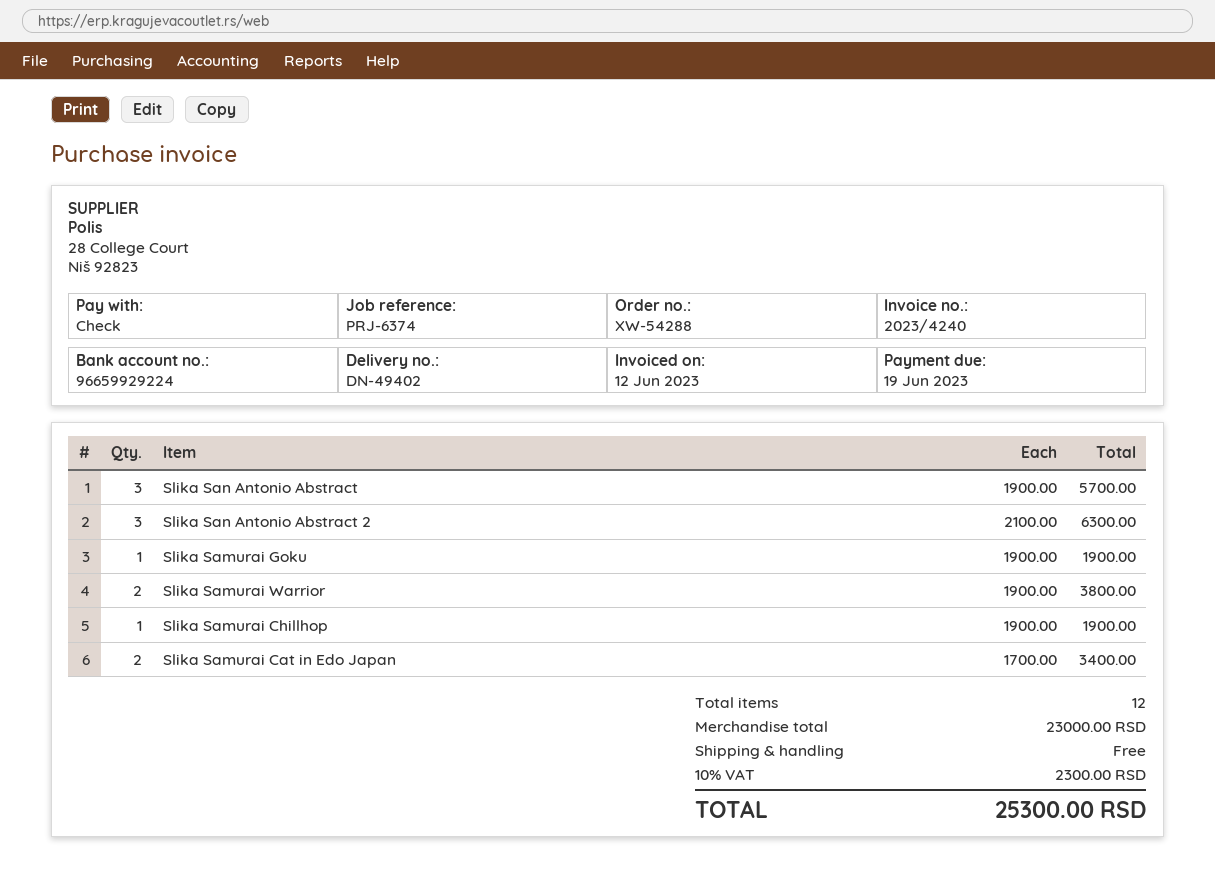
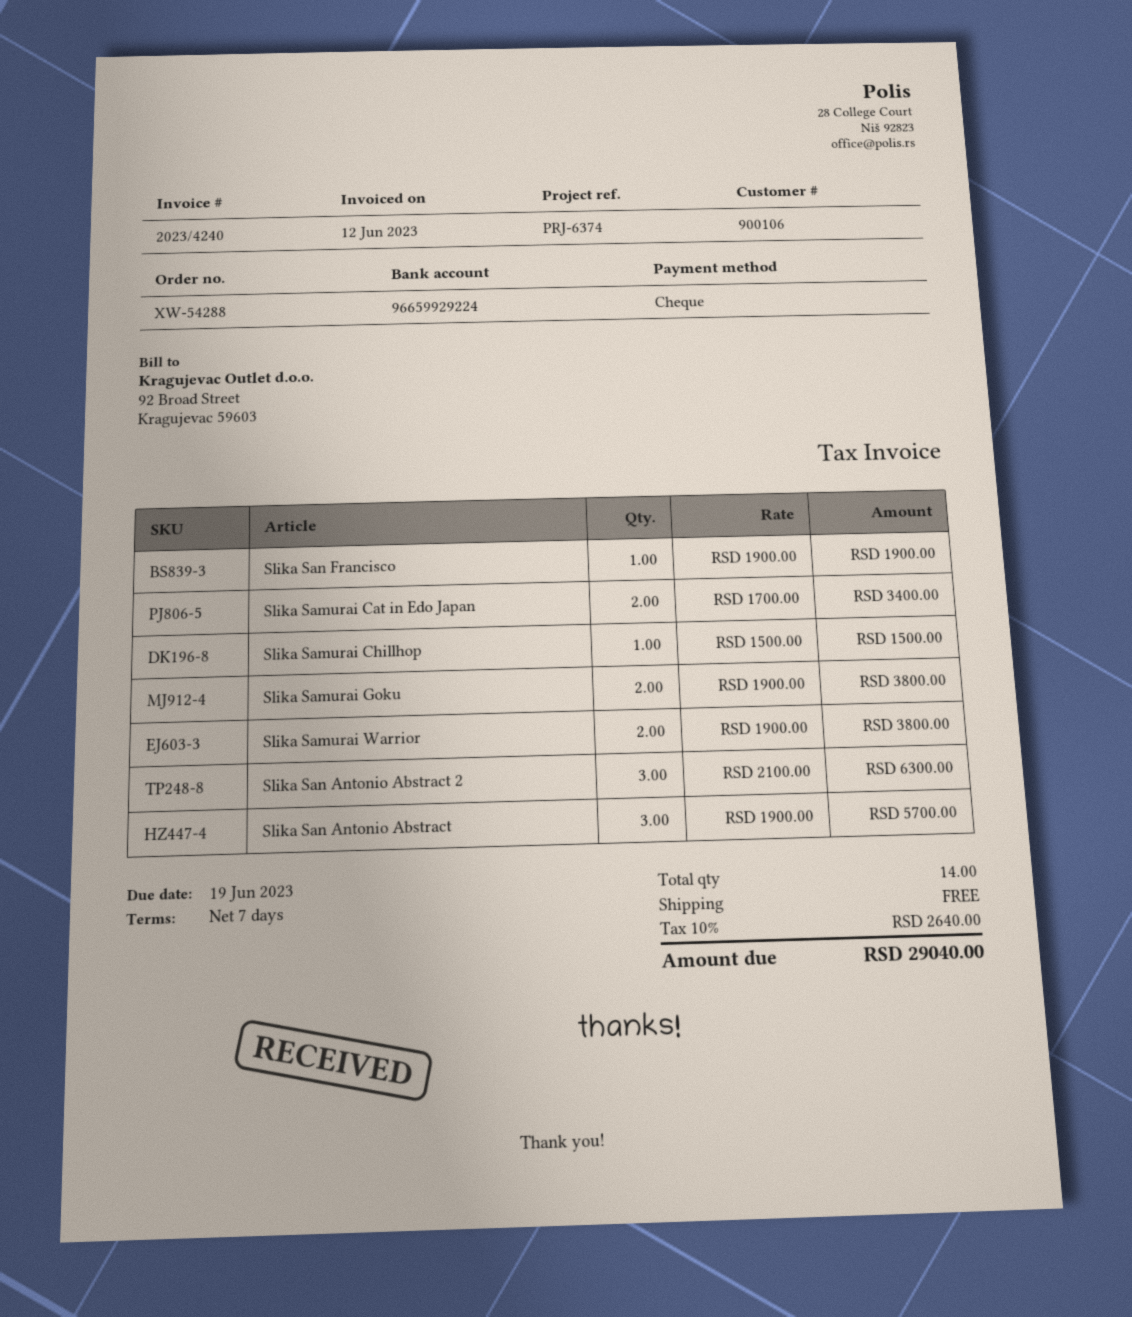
Slika Samurai Goku: 1 x 1900.00 = 1900.00 -> 2 x 1900.00 = 3800.00
Slika Samurai Chillhop: 1 x 1900.00 = 1900.00 -> 1 x 1500.00 = 1500.00
Slika San Francisco: none -> 1 x 1900.00 = 1900.00
total quantity: 12 -> 14
tax: 10% = 2300.00 -> 10% = 2640.00
total: 25300.00 -> 29040.00

